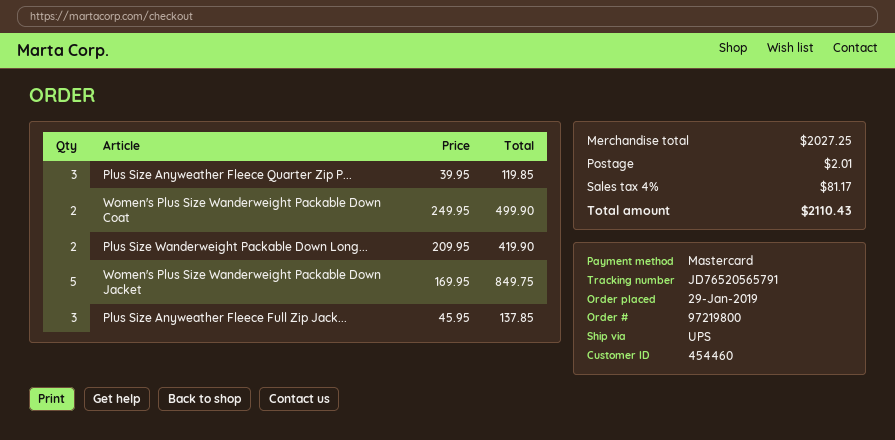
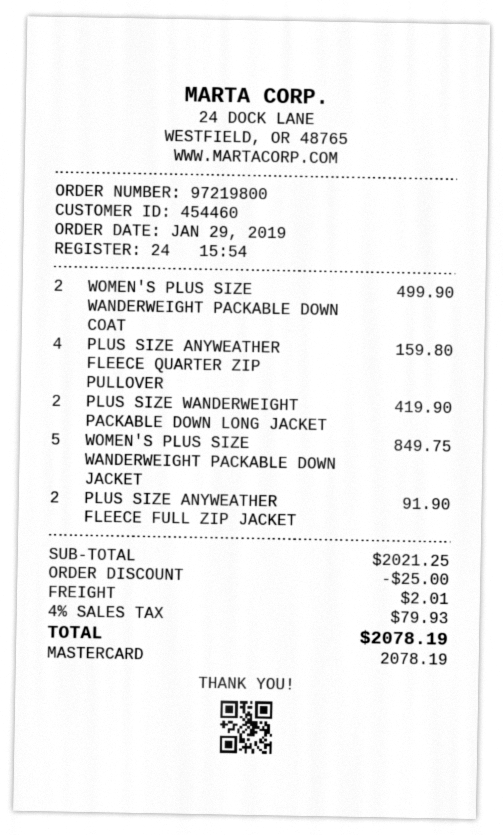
Plus Size Anyweather Fleece Quarter Zip P...: 3 for 119.85 -> 4 for 159.80
Plus Size Anyweather Fleece Full Zip Jack...: 3 for 137.85 -> 2 for 91.90
subtotal: 2027.25 -> 2021.25
discount: none -> 25.00
tax: 4% = 81.17 -> 4% = 79.93
total: 2110.43 -> 2078.19

